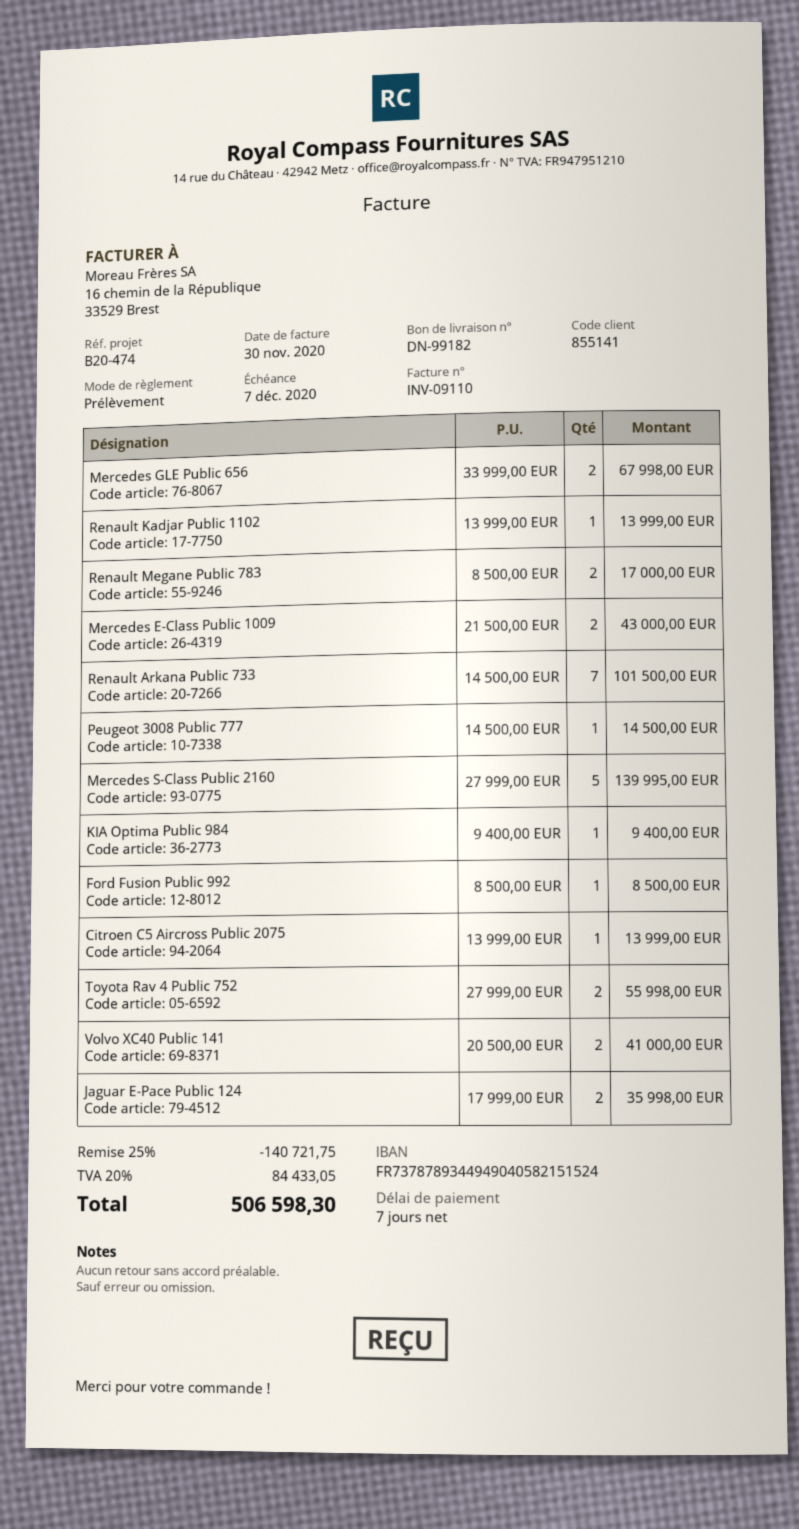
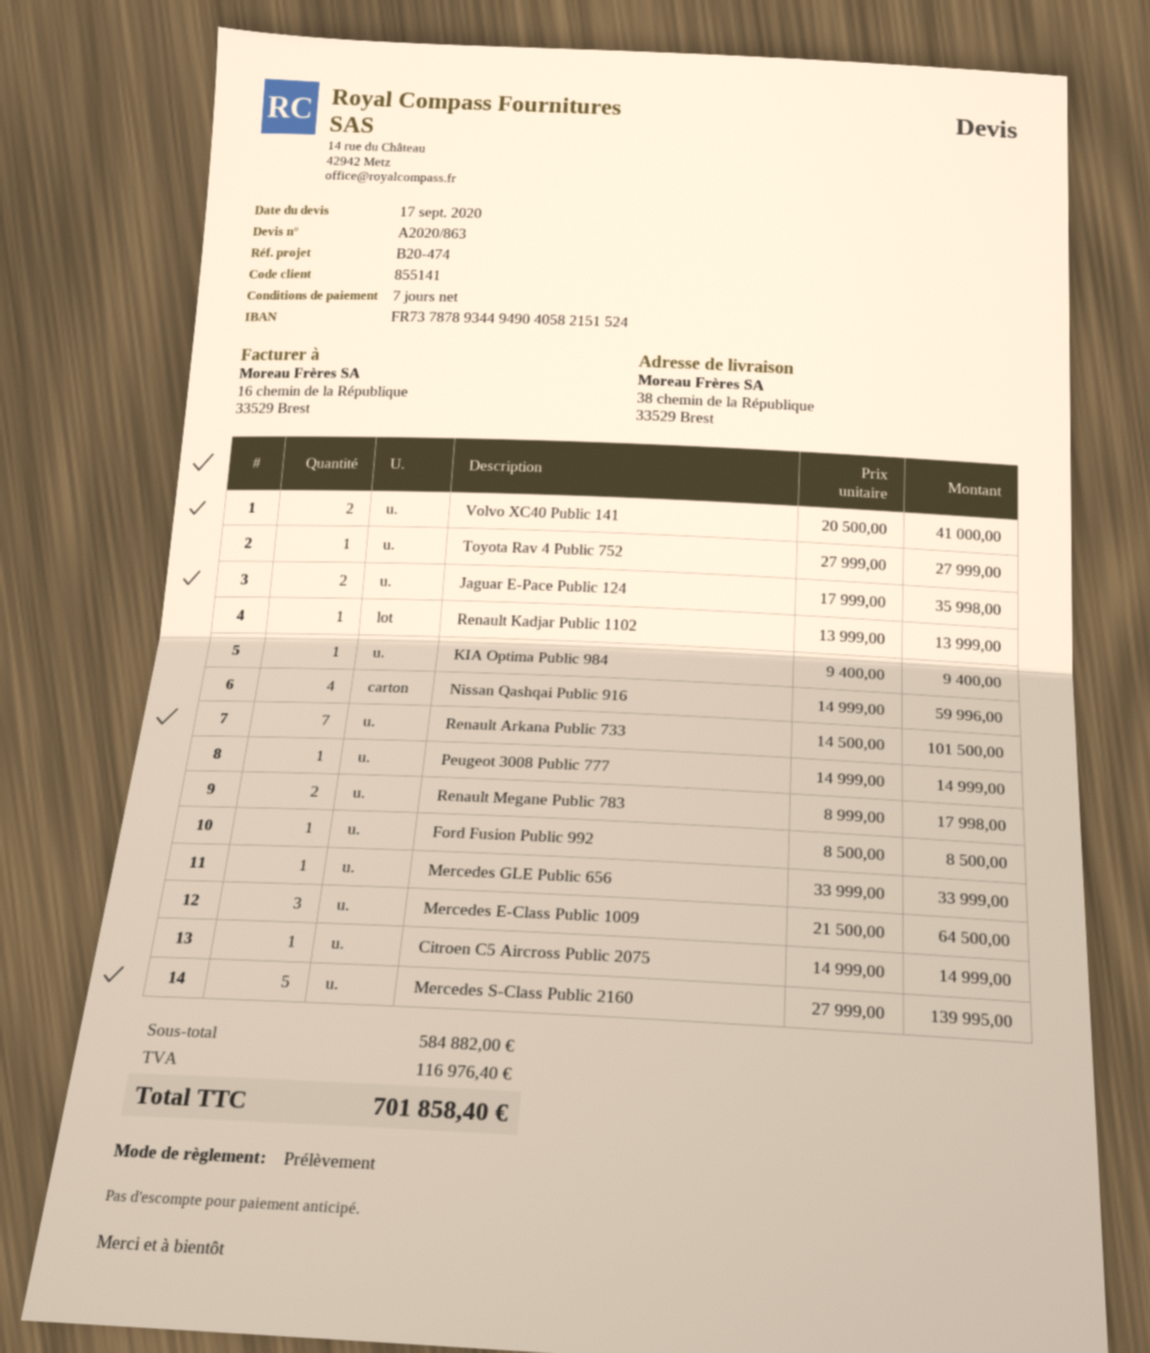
Mercedes GLE Public 656: 2 x 33999.00 = 67998.00 -> 1 x 33999.00 = 33999.00
Renault Megane Public 783: 2 x 8500.00 = 17000.00 -> 2 x 8999.00 = 17998.00
Mercedes E-Class Public 1009: 2 x 21500.00 = 43000.00 -> 3 x 21500.00 = 64500.00
Peugeot 3008 Public 777: 1 x 14500.00 = 14500.00 -> 1 x 14999.00 = 14999.00
Citroen C5 Aircross Public 2075: 1 x 13999.00 = 13999.00 -> 1 x 14999.00 = 14999.00
Toyota Rav 4 Public 752: 2 x 27999.00 = 55998.00 -> 1 x 27999.00 = 27999.00
Nissan Qashqai Public 916: none -> 4 x 14999.00 = 59996.00
discount: 25% = 140721.75 -> none
tax: 84433.05 -> 116976.40
total: 506598.30 -> 701858.40

